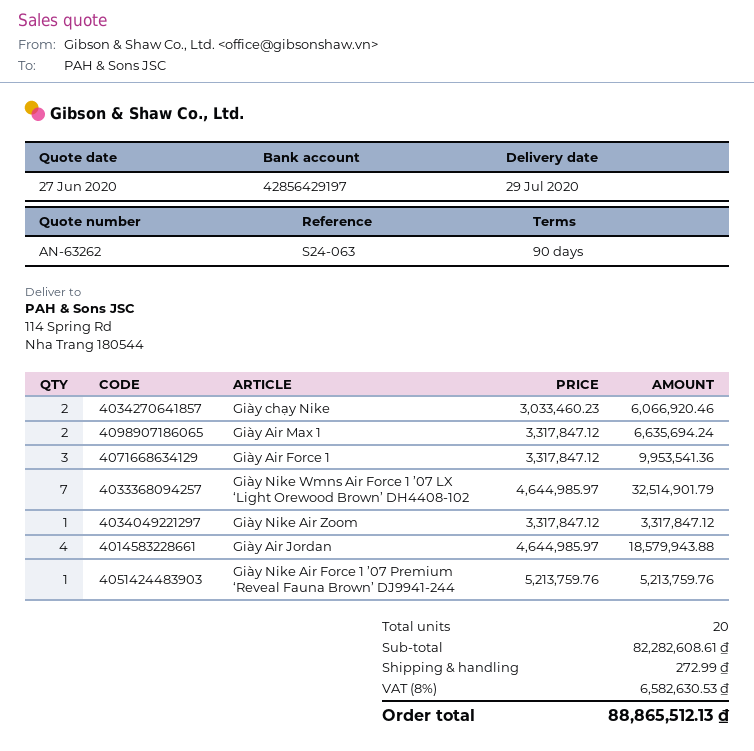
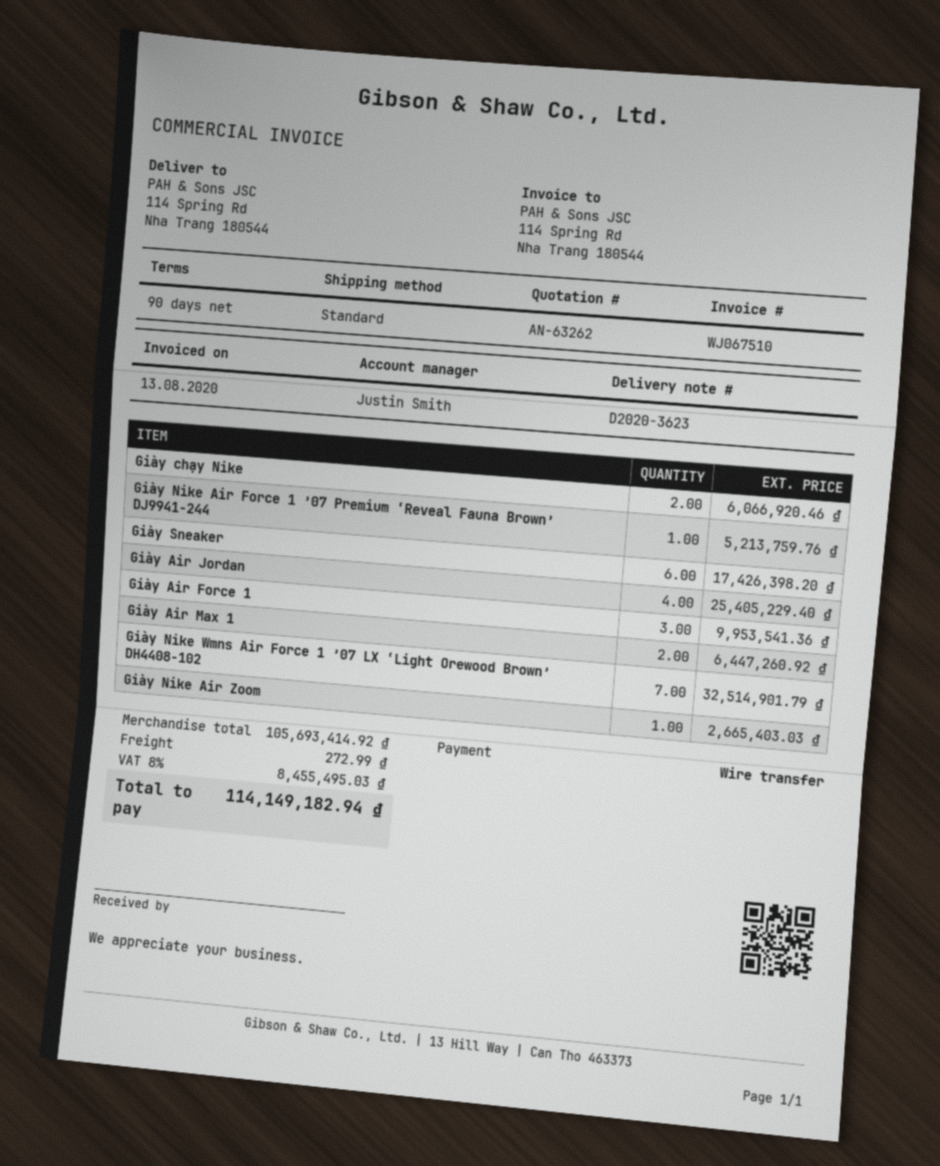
Giày Air Max 1: 2 for 6635694.24 -> 2 for 6447260.92
Giày Nike Air Zoom: 1 for 3317847.12 -> 1 for 2665403.03
Giày Air Jordan: 4 for 18579943.88 -> 4 for 25405229.40
Giày Sneaker: none -> 6 for 17426398.20
subtotal: 82282608.61 -> 105693414.92
tax: 8% = 6582630.53 -> 8% = 8455495.03
total: 88865512.13 -> 114149182.94

